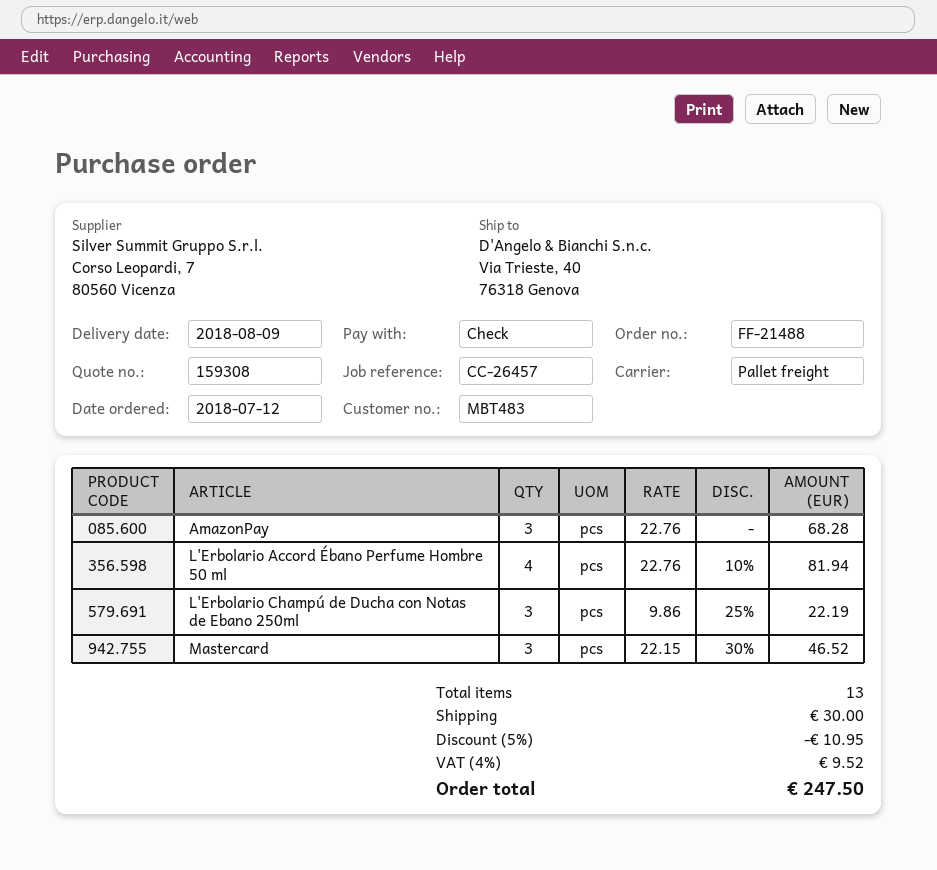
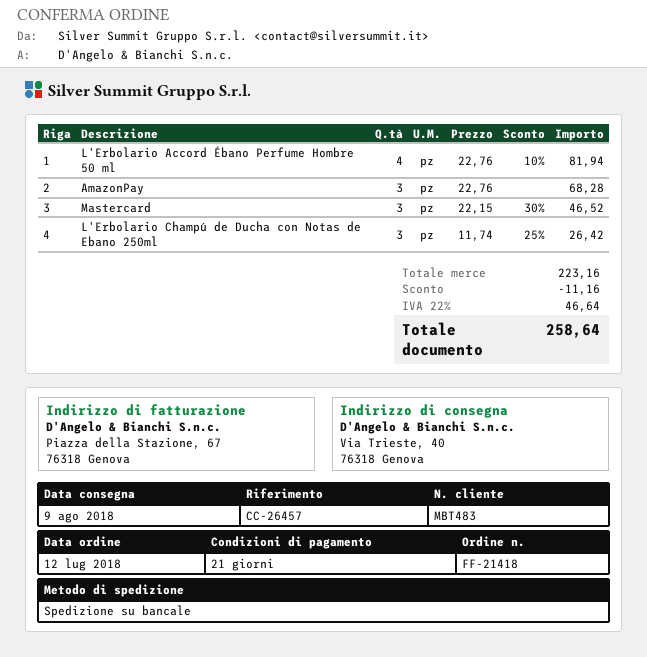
order number: FF-21488 -> FF-21418
L'Erbolario Champú de Ducha con Notas de Ebano 250ml: 3 x 9.86 - 25% = 22.19 -> 3 x 11.74 - 25% = 26.42
discount: 10.95 -> 11.16
shipping: 30.00 -> none
tax: 4% = 9.52 -> 22% = 46.64
total: 247.50 -> 258.64

